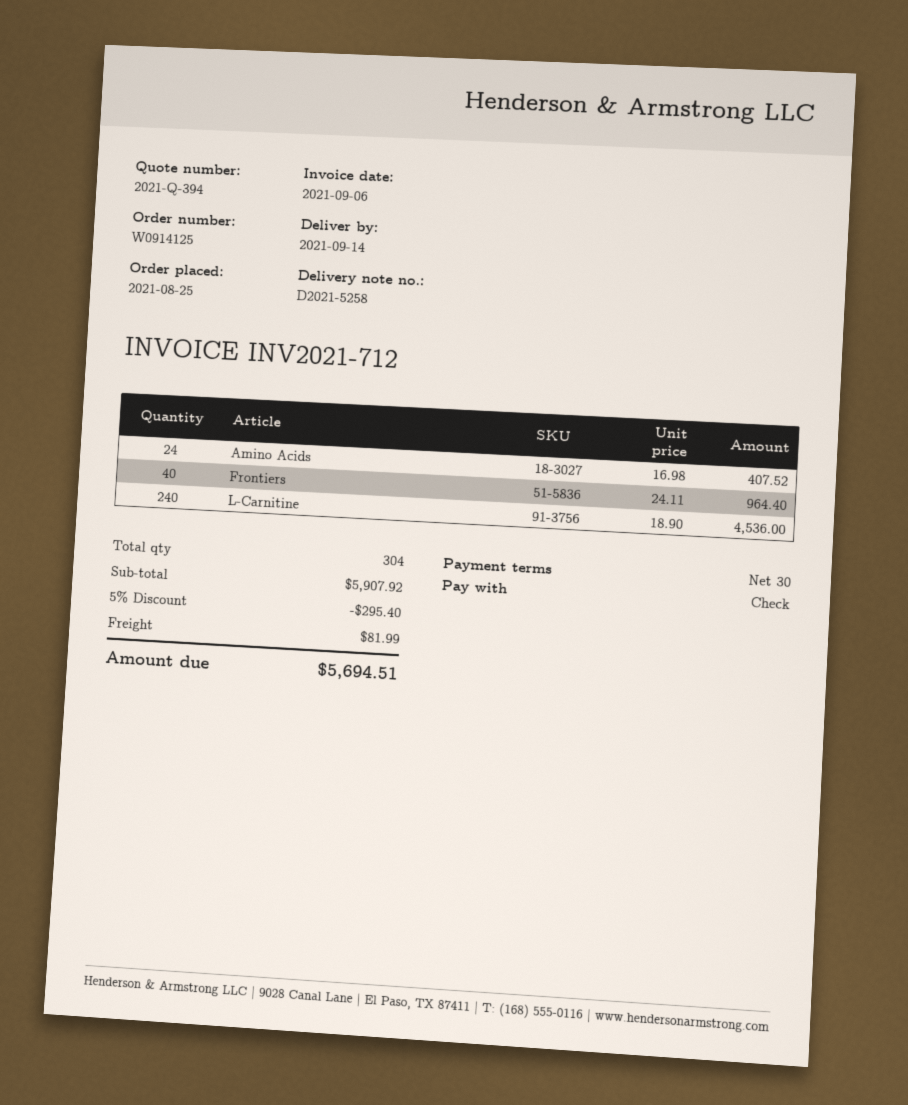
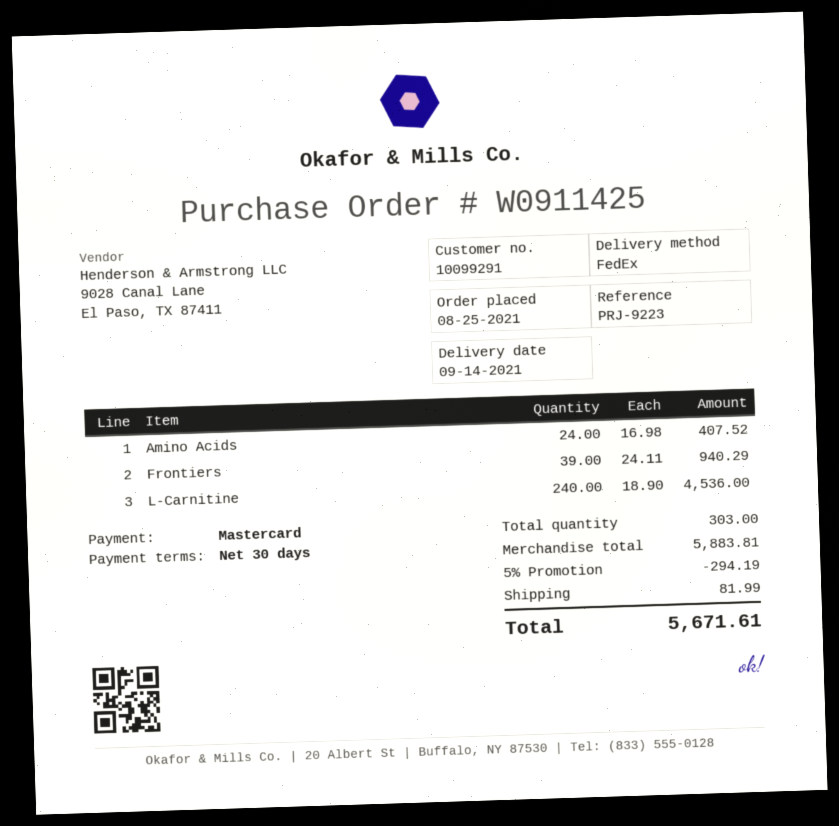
order number: W0914125 -> W0911425
payment method: cheque -> Mastercard
Frontiers: 40 x 24.11 = 964.40 -> 39 x 24.11 = 940.29
total quantity: 304 -> 303
subtotal: 5907.92 -> 5883.81
discount: 5% = 295.40 -> 5% = 294.19
total: 5694.51 -> 5671.61

